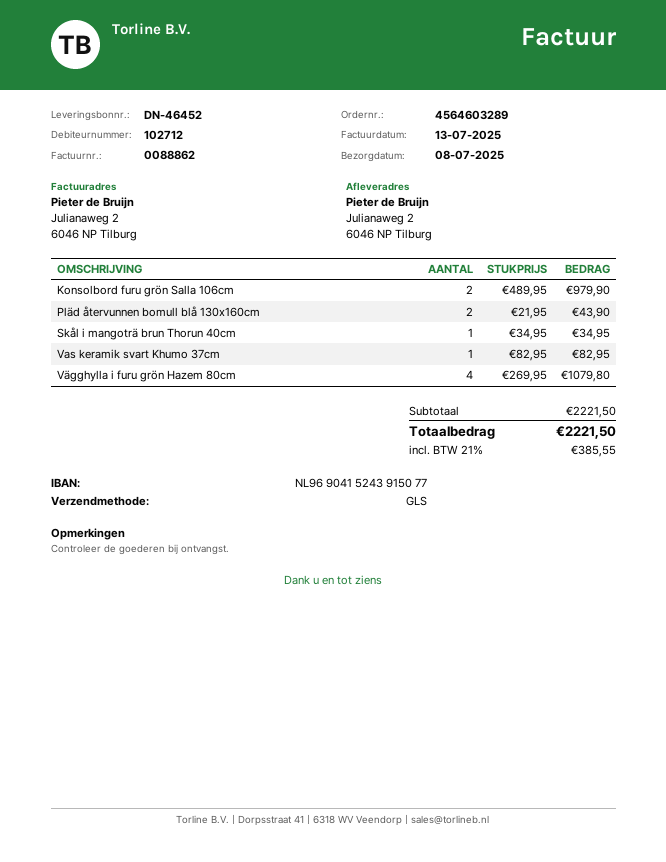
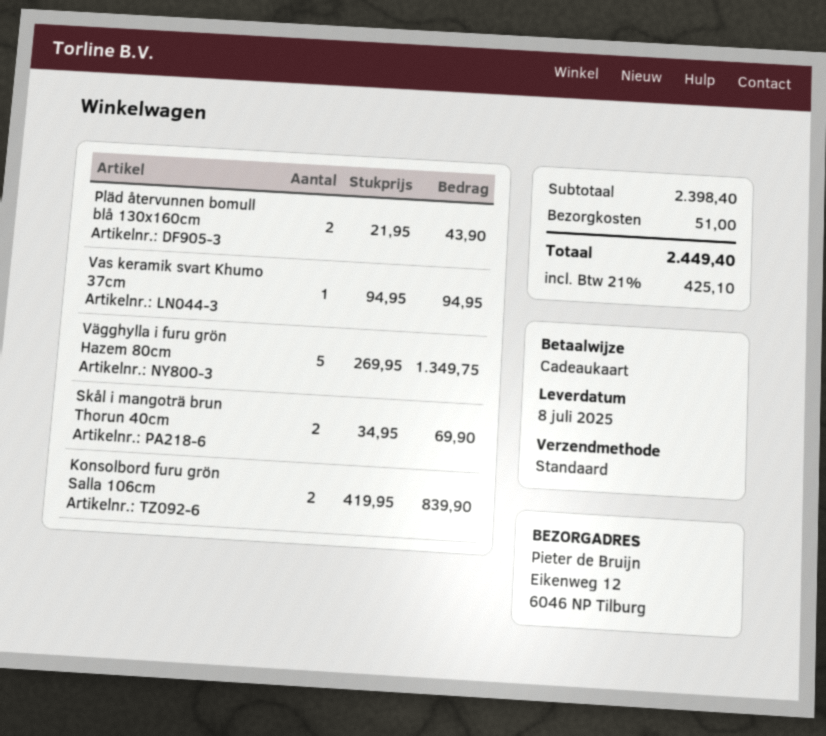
shipping method: GLS -> standard
ship to: Julianaweg 2, 6046 NP Tilburg -> Eikenweg 12, 6046 NP Tilburg
Konsolbord furu grön Salla 106cm: 2 x 489.95 = 979.90 -> 2 x 419.95 = 839.90
Skål i mangoträ brun Thorun 40cm: 1 x 34.95 = 34.95 -> 2 x 34.95 = 69.90
Vas keramik svart Khumo 37cm: 1 x 82.95 = 82.95 -> 1 x 94.95 = 94.95
Vägghylla i furu grön Hazem 80cm: 4 x 269.95 = 1079.80 -> 5 x 269.95 = 1349.75
subtotal: 2221.50 -> 2398.40
shipping: none -> 51.00
tax: 21% = 385.55 -> 21% = 425.10
total: 2221.50 -> 2449.40

